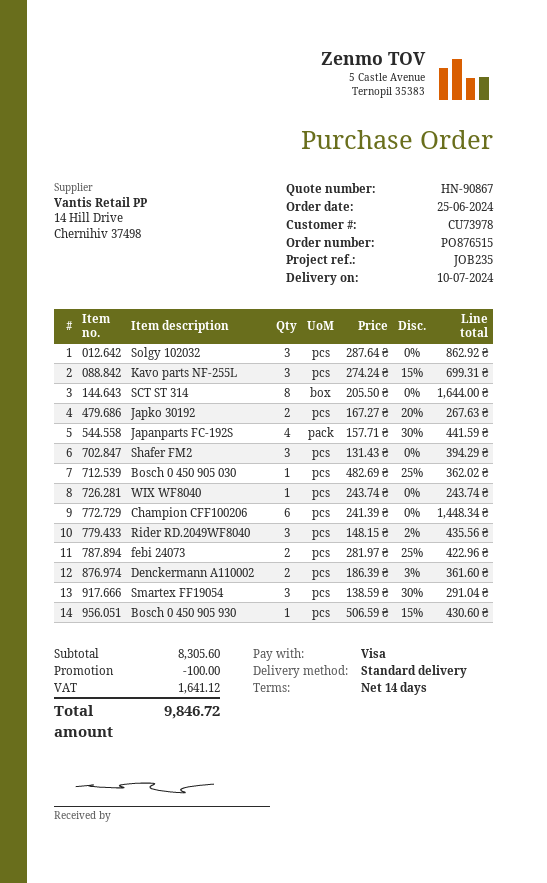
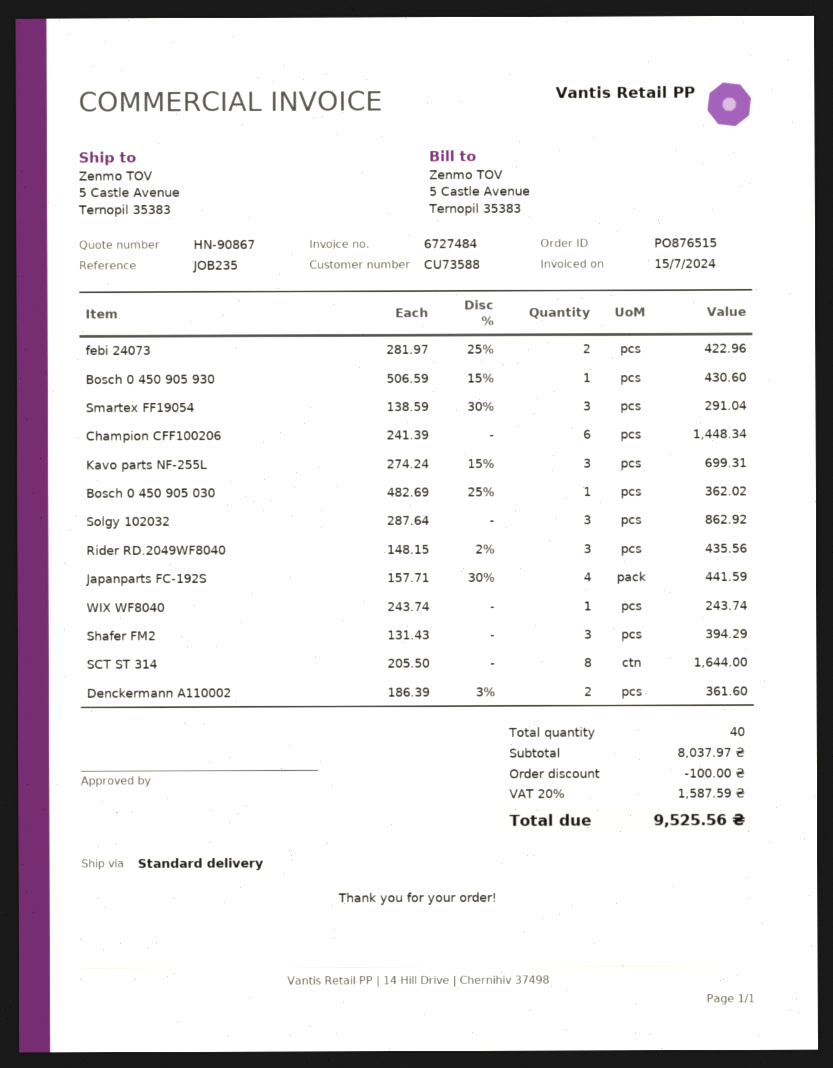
customer number: CU73978 -> CU73588
Japko 30192: 2 x 167.27 - 20% = 267.63 -> none
subtotal: 8305.60 -> 8037.97
tax: 1641.12 -> 1587.59
total: 9846.72 -> 9525.56

